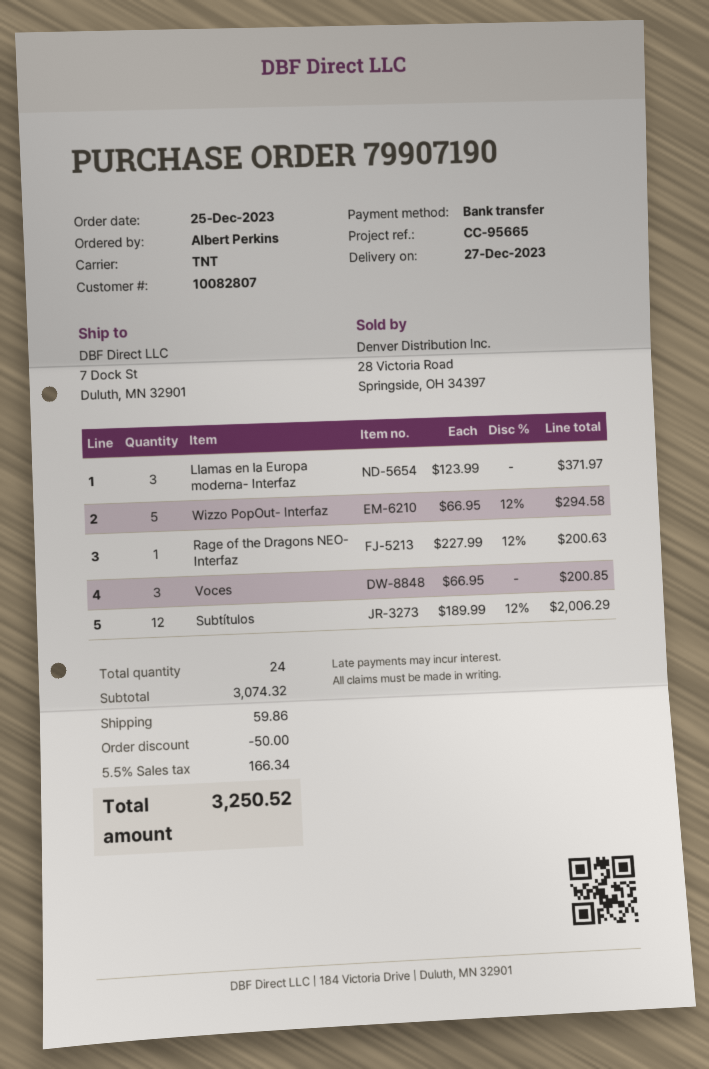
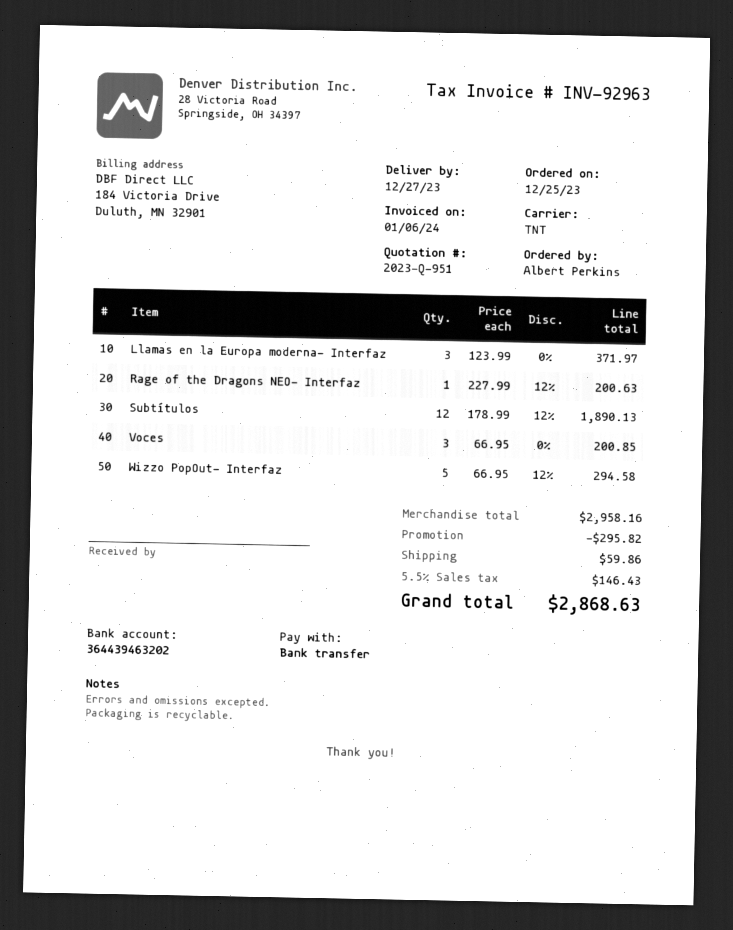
Subtítulos: 12 x 189.99 - 12% = 2006.29 -> 12 x 178.99 - 12% = 1890.13
subtotal: 3074.32 -> 2958.16
discount: 50.00 -> 295.82
tax: 5.5% = 166.34 -> 5.5% = 146.43
total: 3250.52 -> 2868.63

